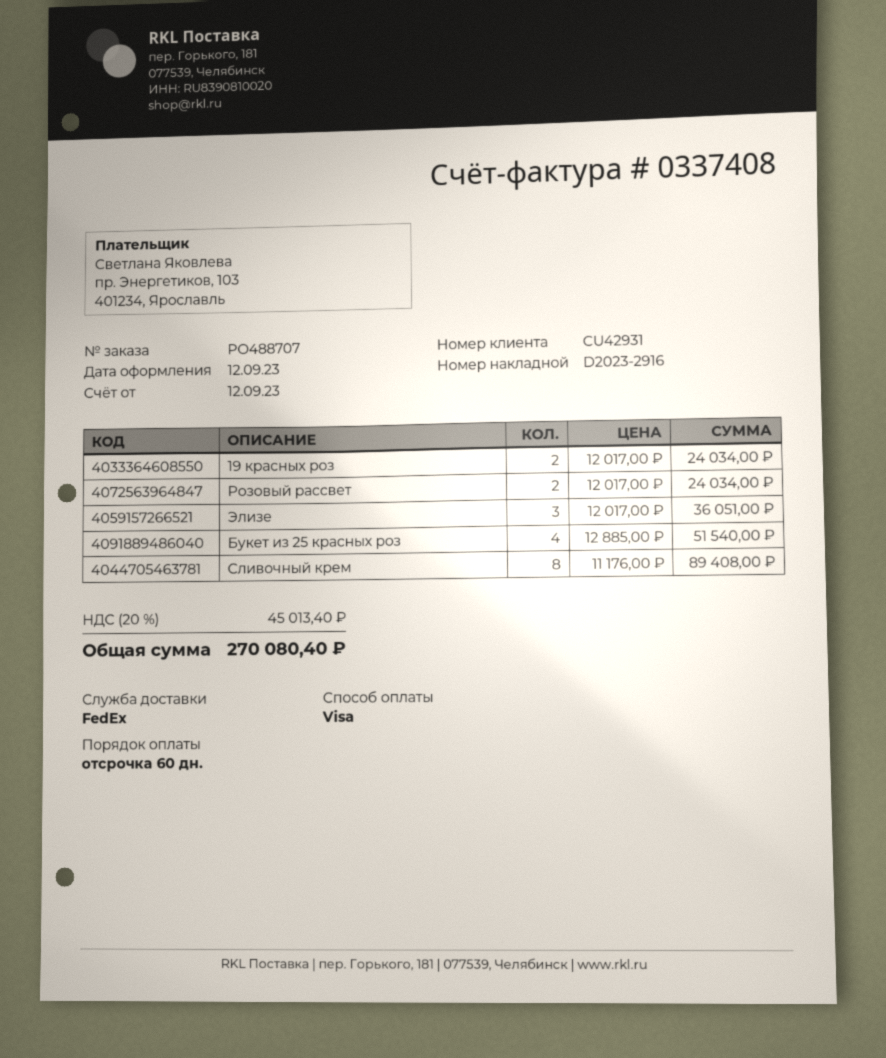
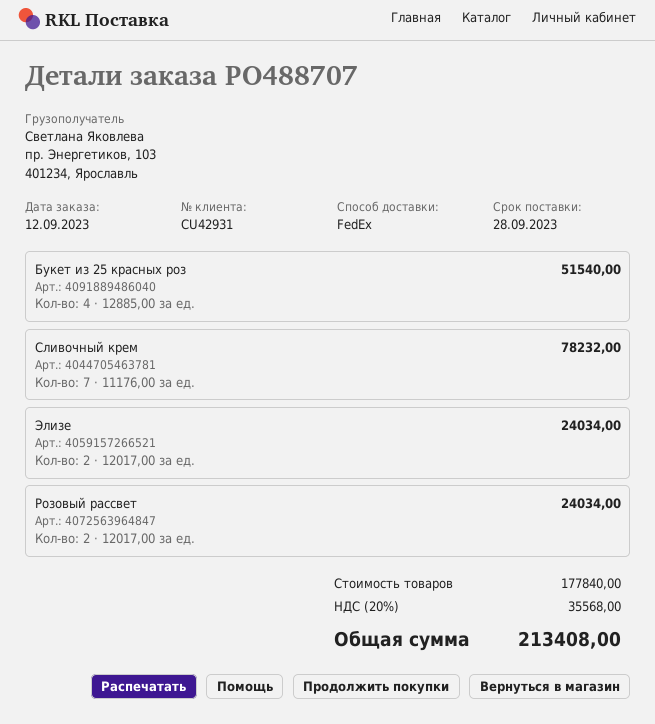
19 красных роз: 2 x 12017.00 = 24034.00 -> none
Элизе: 3 x 12017.00 = 36051.00 -> 2 x 12017.00 = 24034.00
Сливочный крем: 8 x 11176.00 = 89408.00 -> 7 x 11176.00 = 78232.00
tax: 20% = 45013.40 -> 20% = 35568.00
total: 270080.40 -> 213408.00

